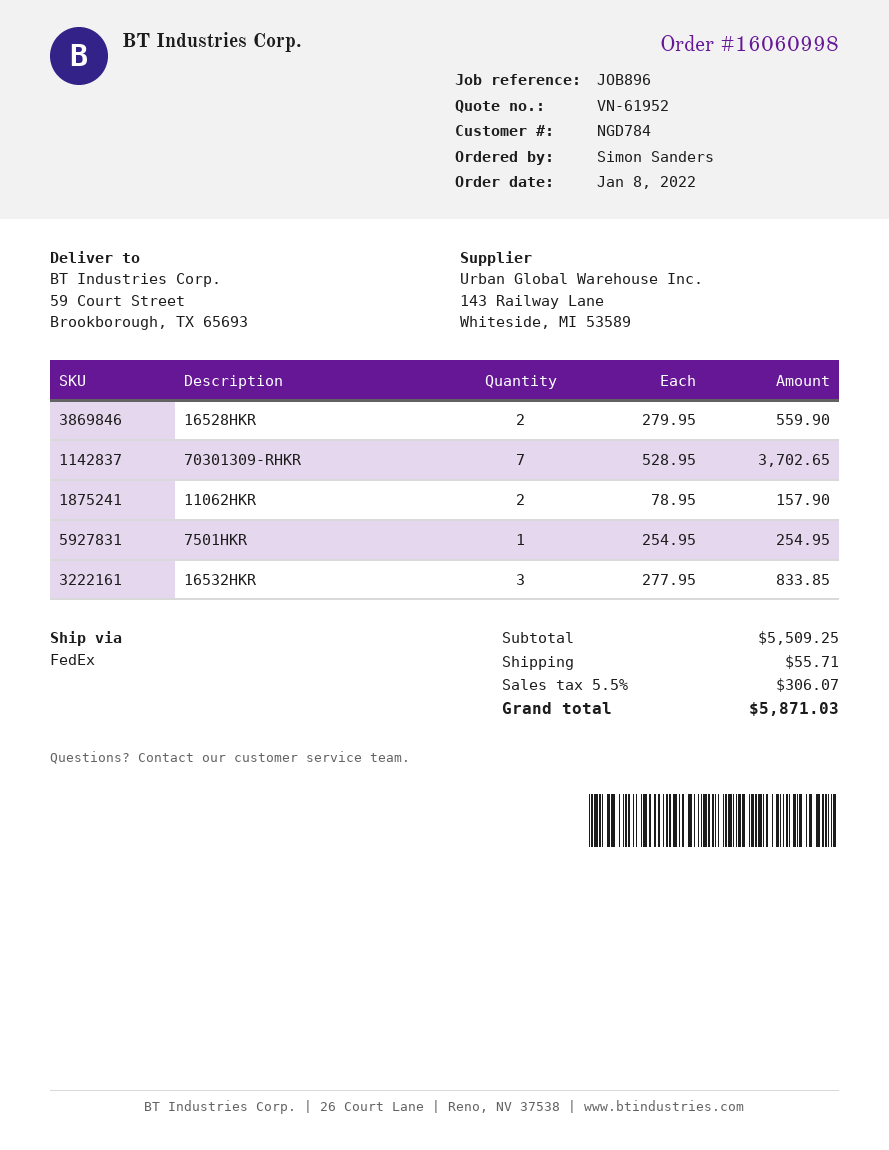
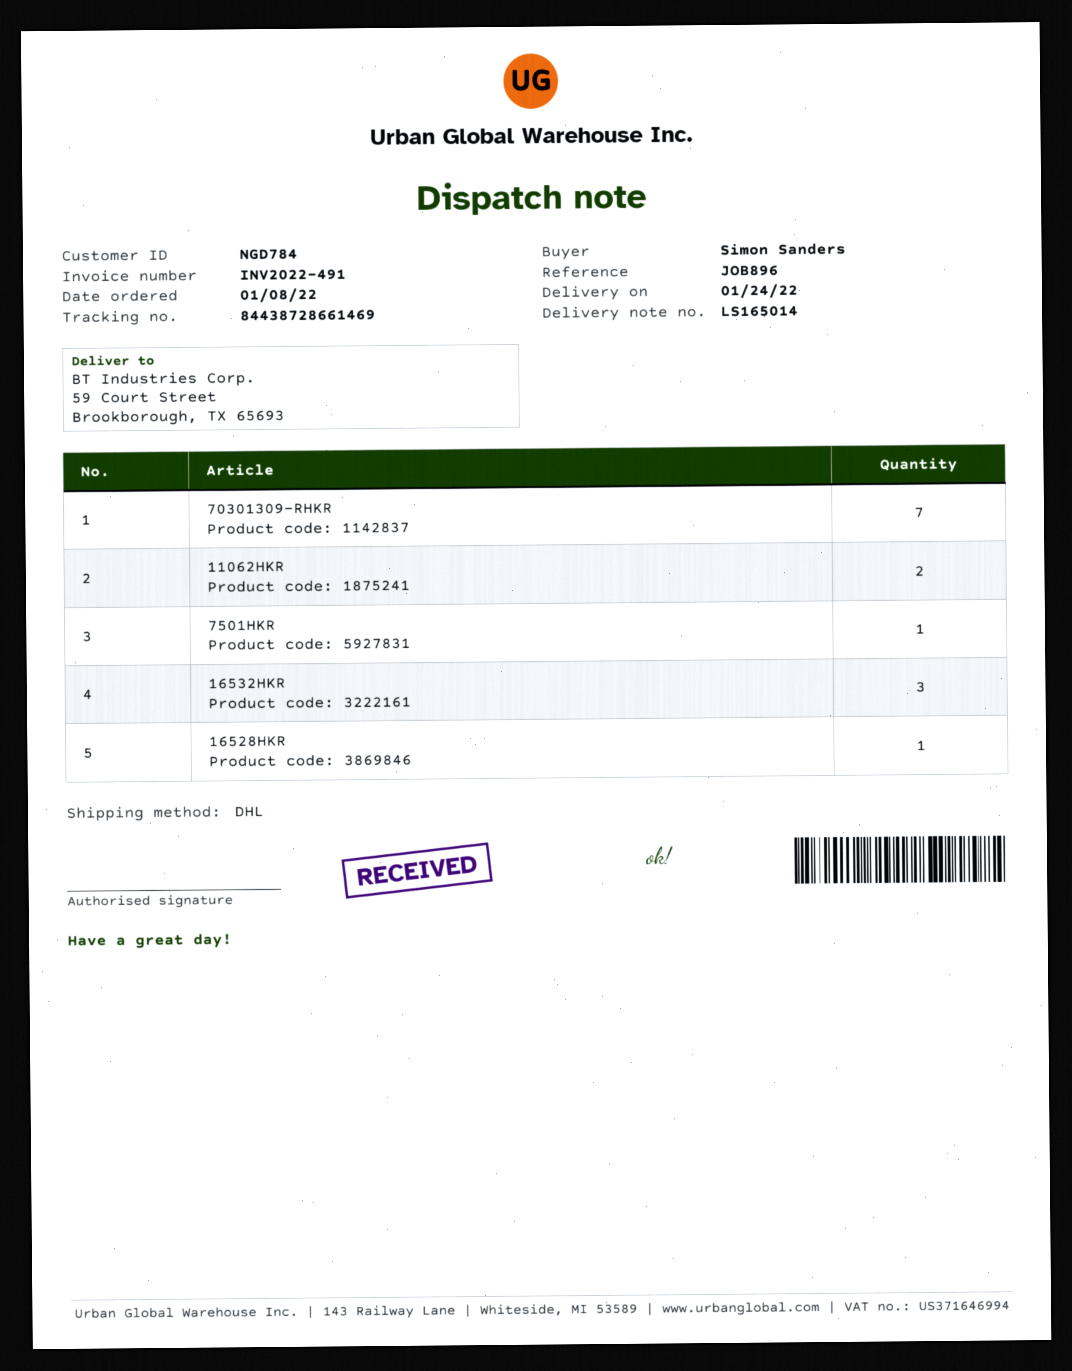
shipping method: FedEx -> DHL
16528HKR: 2 -> 1

